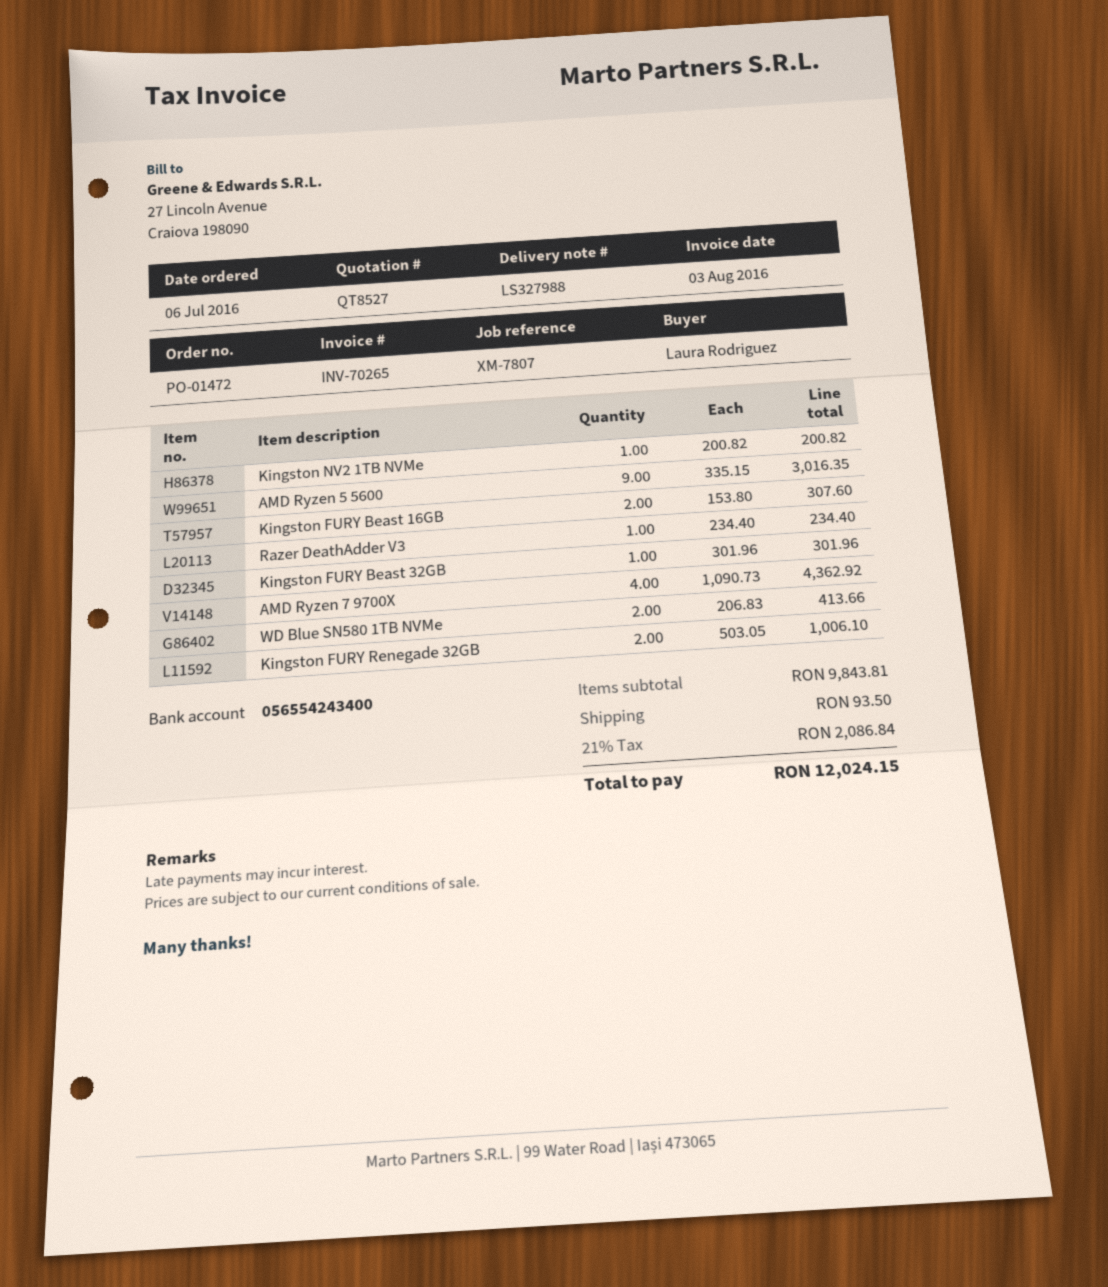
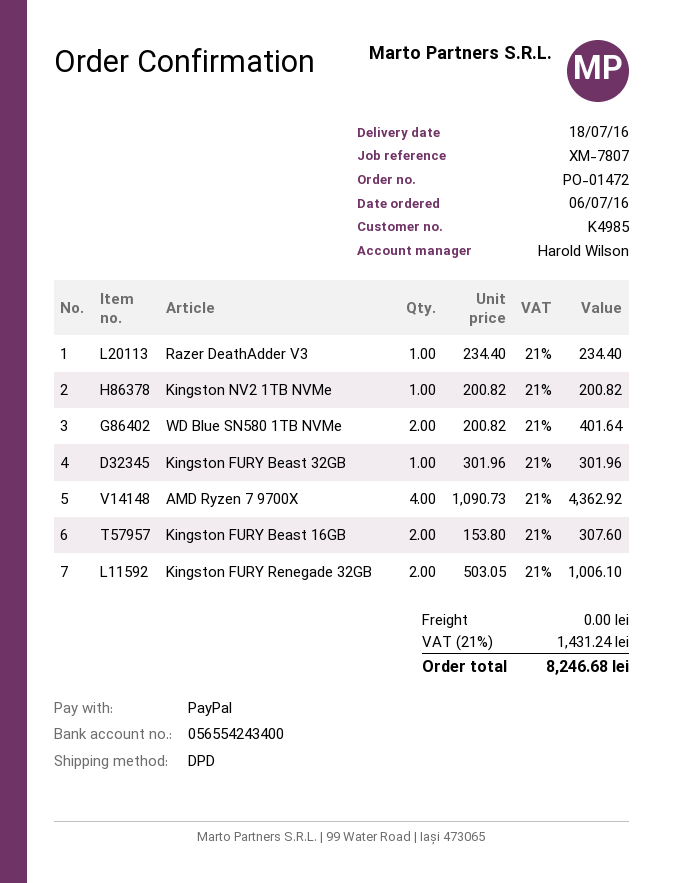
AMD Ryzen 5 5600: 9 x 335.15 = 3016.35 -> none
WD Blue SN580 1TB NVMe: 2 x 206.83 = 413.66 -> 2 x 200.82 = 401.64
shipping: 93.50 -> 0.00
tax: 21% = 2086.84 -> 21% = 1431.24
total: 12024.15 -> 8246.68

